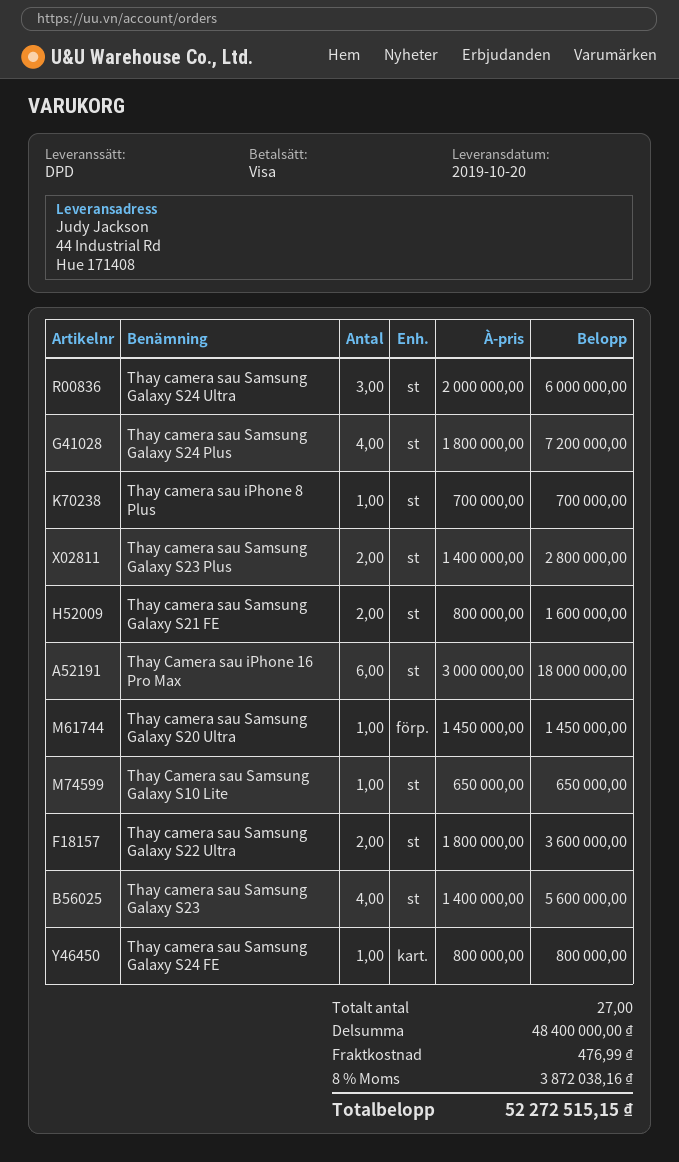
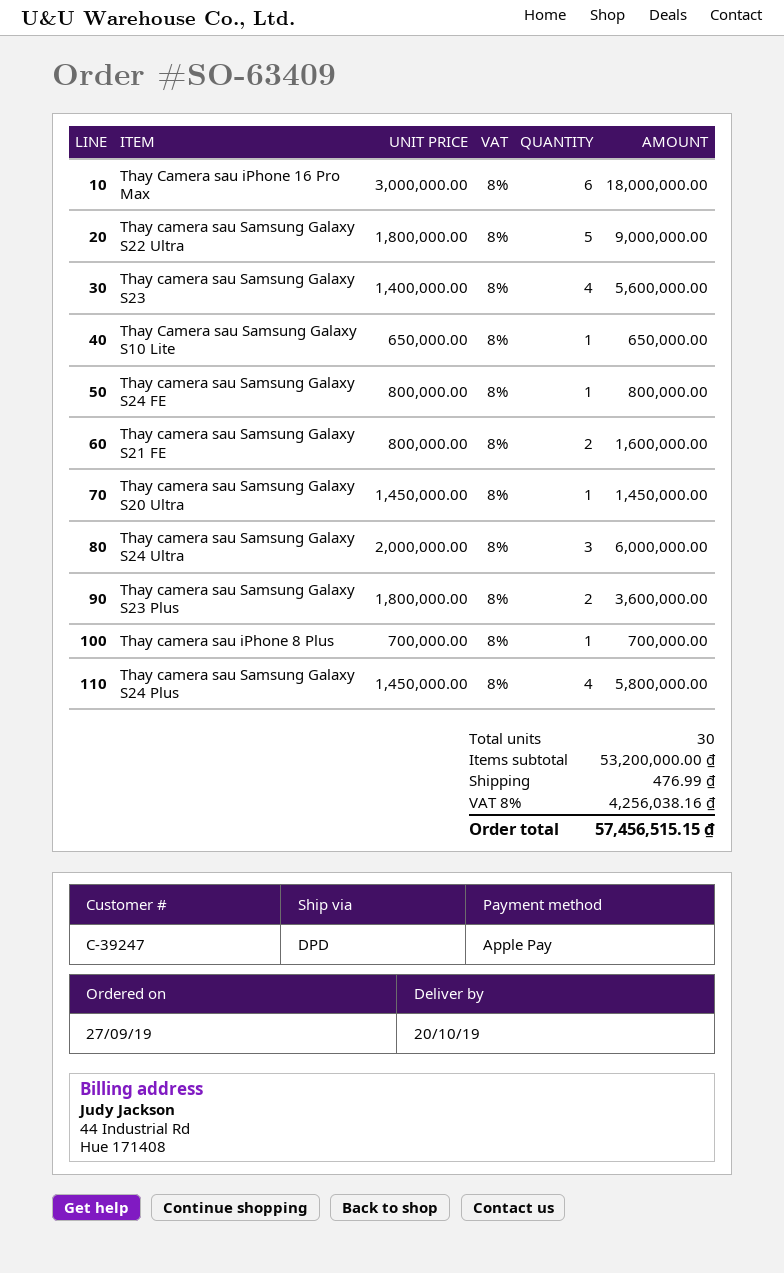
payment method: Visa -> Apple Pay
Thay camera sau Samsung Galaxy S24 Plus: 4 x 1800000.00 = 7200000.00 -> 4 x 1450000.00 = 5800000.00
Thay camera sau Samsung Galaxy S23 Plus: 2 x 1400000.00 = 2800000.00 -> 2 x 1800000.00 = 3600000.00
Thay camera sau Samsung Galaxy S22 Ultra: 2 x 1800000.00 = 3600000.00 -> 5 x 1800000.00 = 9000000.00
total quantity: 27 -> 30
subtotal: 48400000.00 -> 53200000.00
tax: 8% = 3872038.16 -> 8% = 4256038.16
total: 52272515.15 -> 57456515.15

